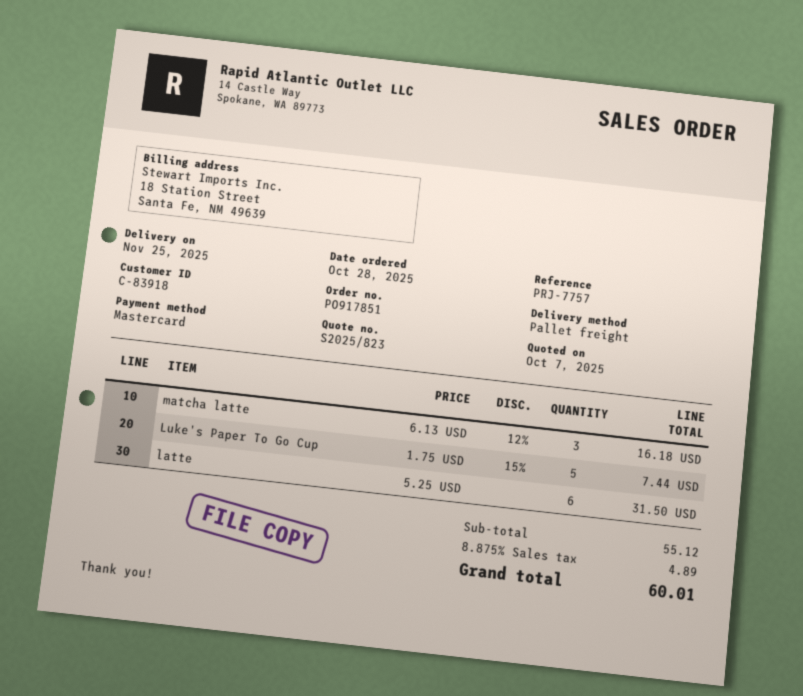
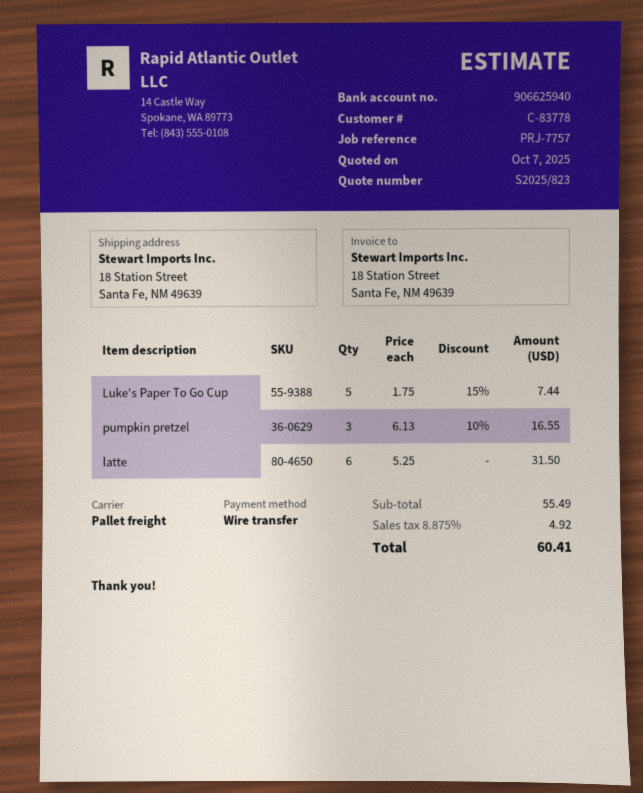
customer number: C-83918 -> C-83778
payment method: Mastercard -> bank transfer
matcha latte: 3 x 6.13 - 12% = 16.18 -> none
pumpkin pretzel: none -> 3 x 6.13 - 10% = 16.55
subtotal: 55.12 -> 55.49
tax: 8.875% = 4.89 -> 8.875% = 4.92
total: 60.01 -> 60.41

